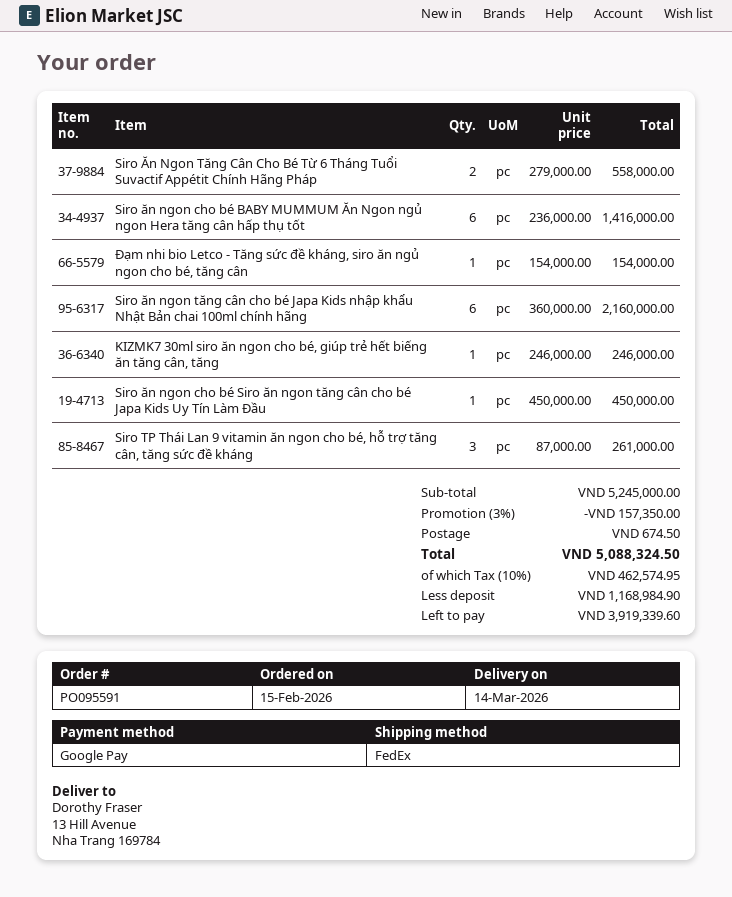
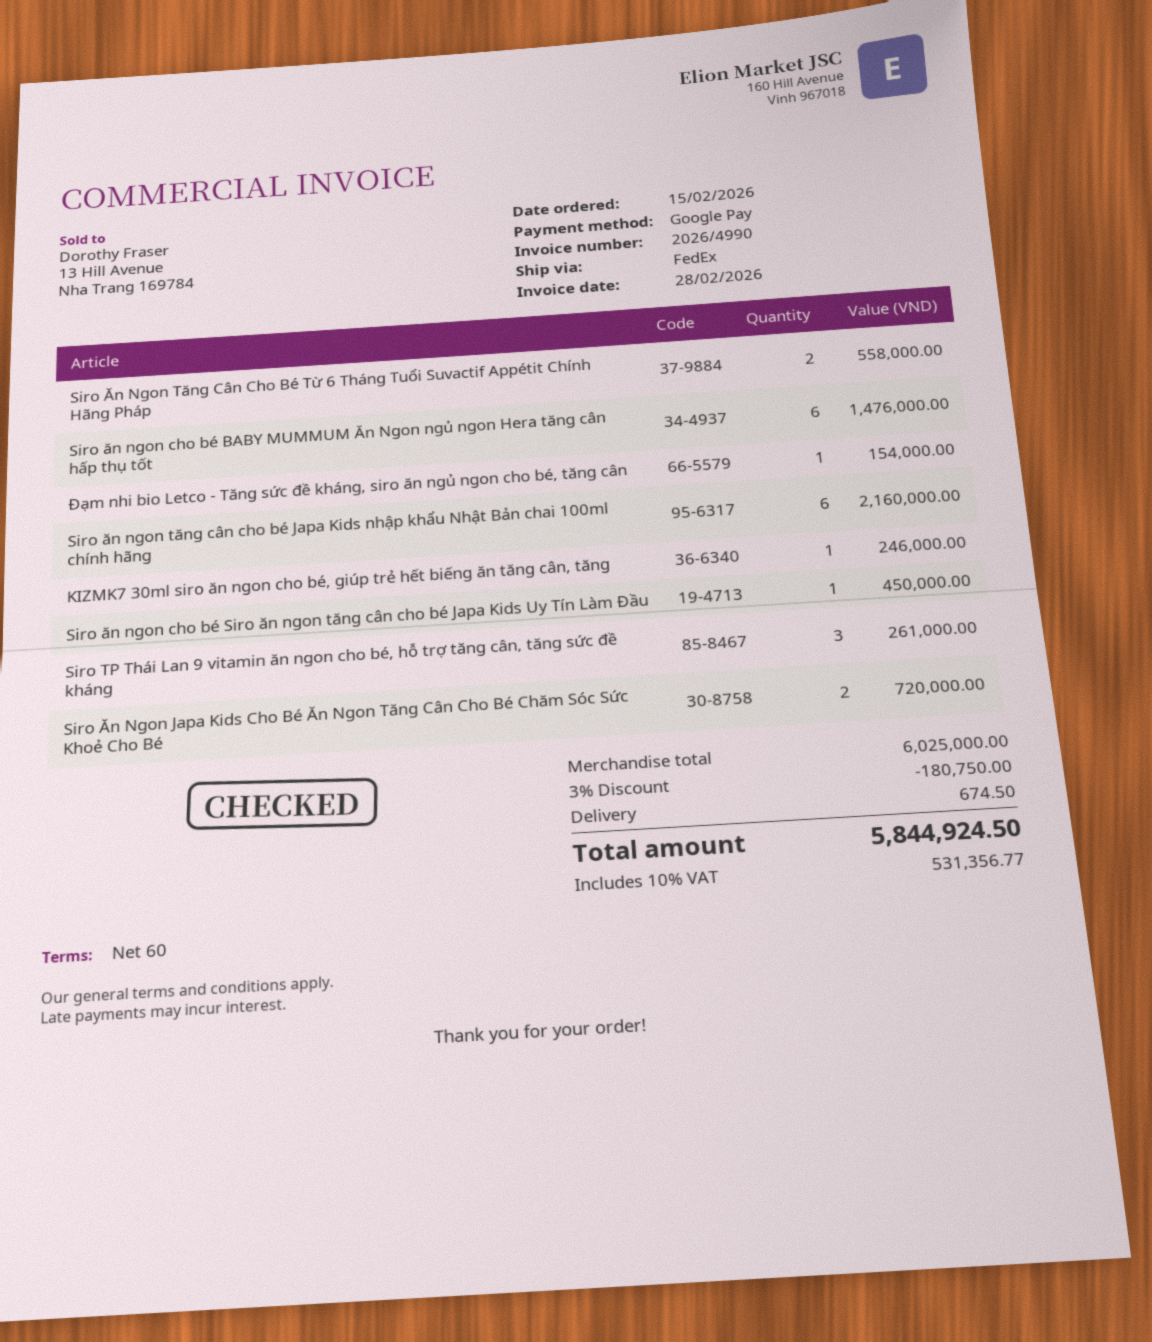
Siro ăn ngon cho bé BABY MUMMUM Ăn Ngon ngủ ngon Hera tăng cân hấp thụ tốt: 6 for 1416000.00 -> 6 for 1476000.00
Siro Ăn Ngon Japa Kids Cho Bé Ăn Ngon Tăng Cân Cho Bé Chăm Sóc Sức Khoẻ Cho Bé: none -> 2 for 720000.00
subtotal: 5245000.00 -> 6025000.00
discount: 3% = 157350.00 -> 3% = 180750.00
tax: 10% = 462574.95 -> 10% = 531356.77
total: 5088324.50 -> 5844924.50

